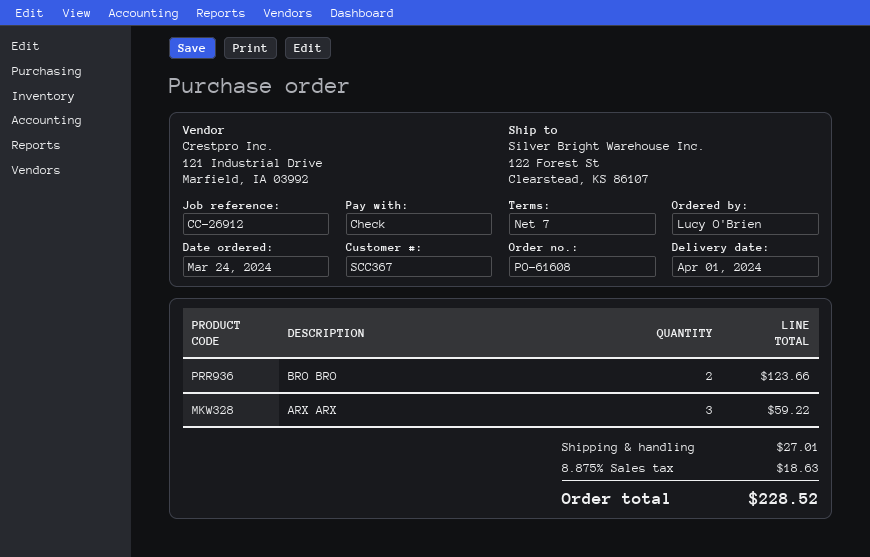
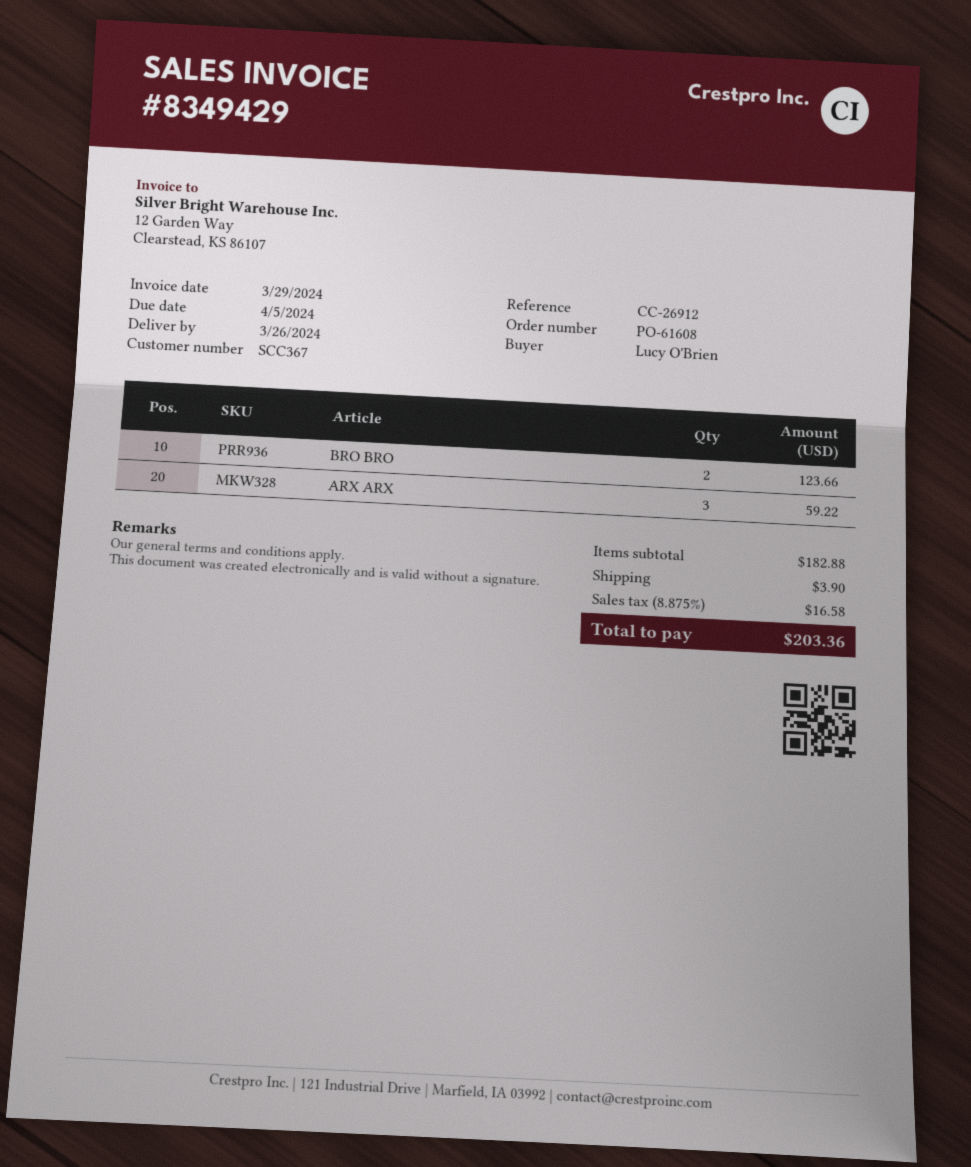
delivery date: 2024-04-01 -> 2024-03-26
shipping: 27.01 -> 3.90
tax: 8.875% = 18.63 -> 8.875% = 16.58
total: 228.52 -> 203.36

